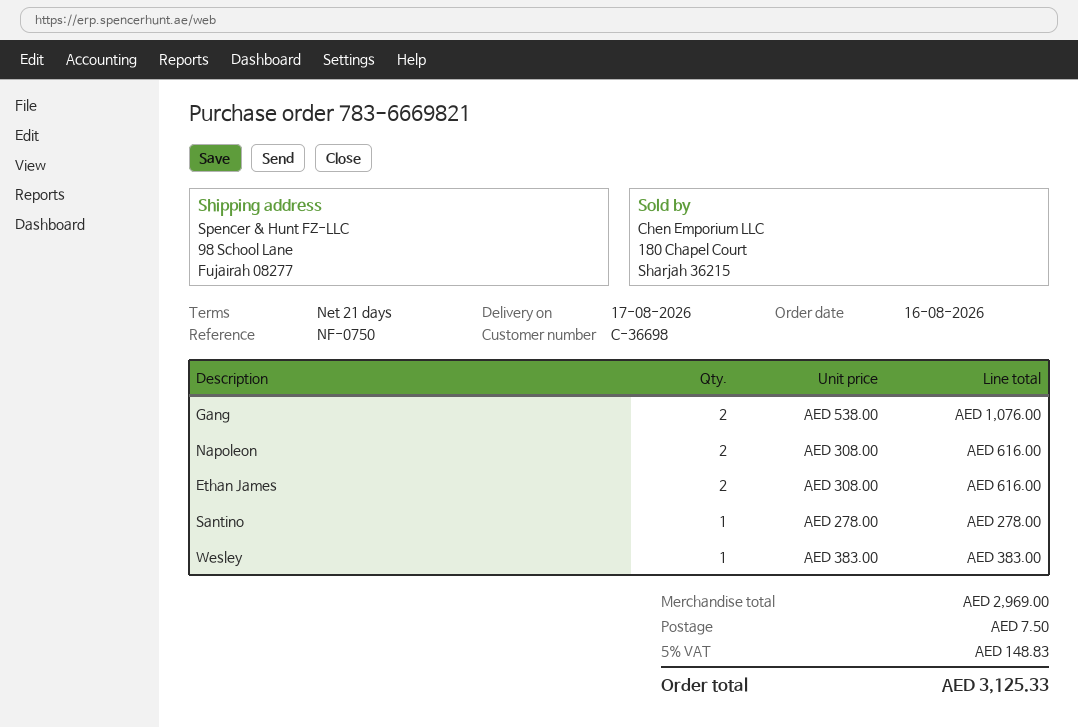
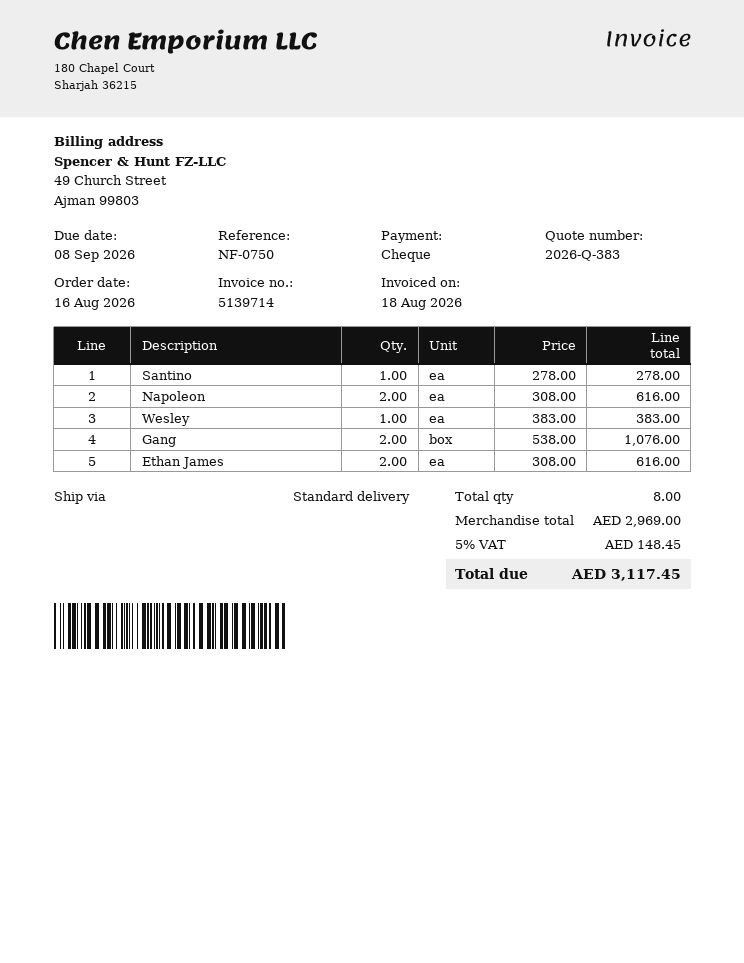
shipping: 7.50 -> none
tax: 5% = 148.83 -> 5% = 148.45
total: 3125.33 -> 3117.45

